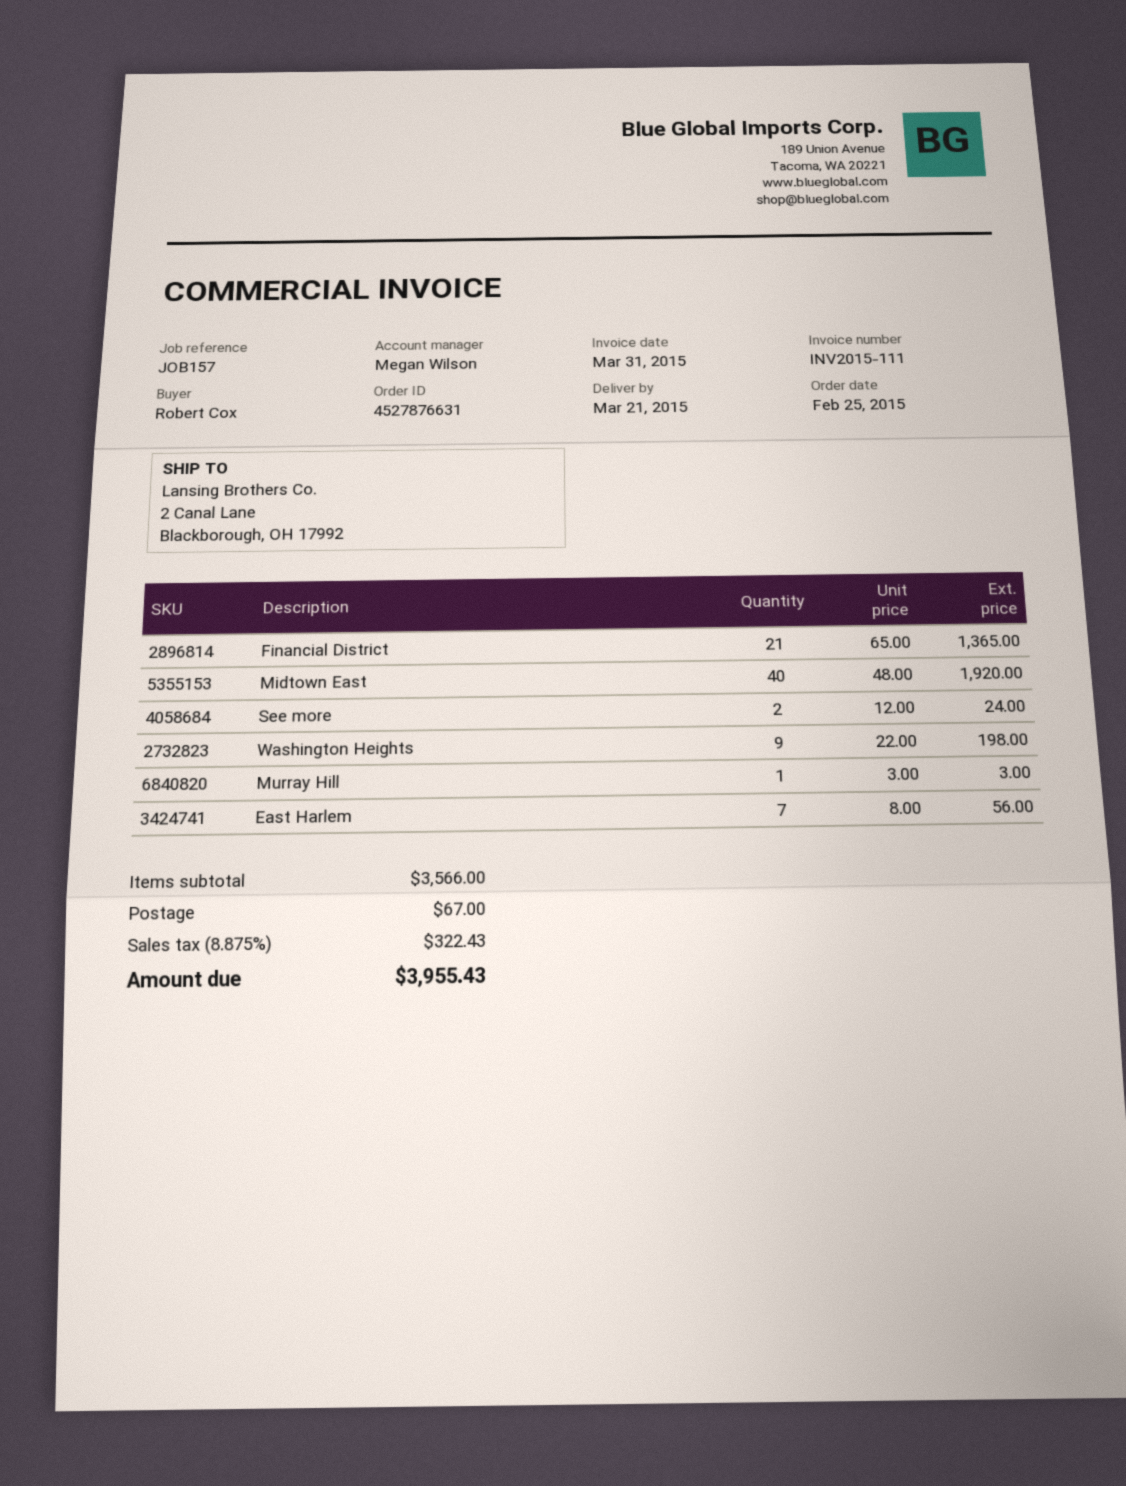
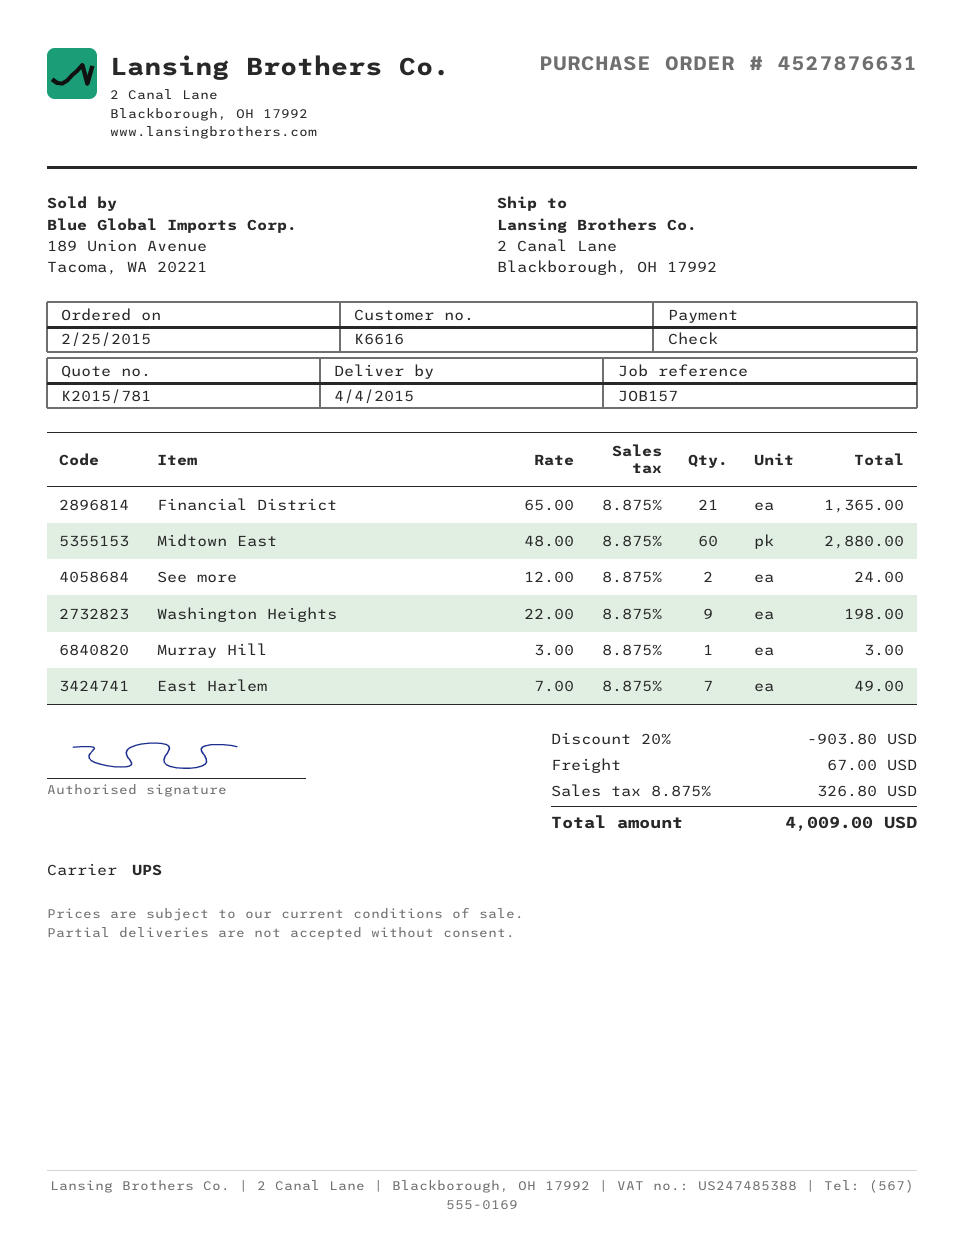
delivery date: 2015-03-21 -> 2015-04-04
Midtown East: 40 x 48.00 = 1920.00 -> 60 x 48.00 = 2880.00
East Harlem: 7 x 8.00 = 56.00 -> 7 x 7.00 = 49.00
discount: none -> 20% = 903.80
tax: 8.875% = 322.43 -> 8.875% = 326.80
total: 3955.43 -> 4009.00

